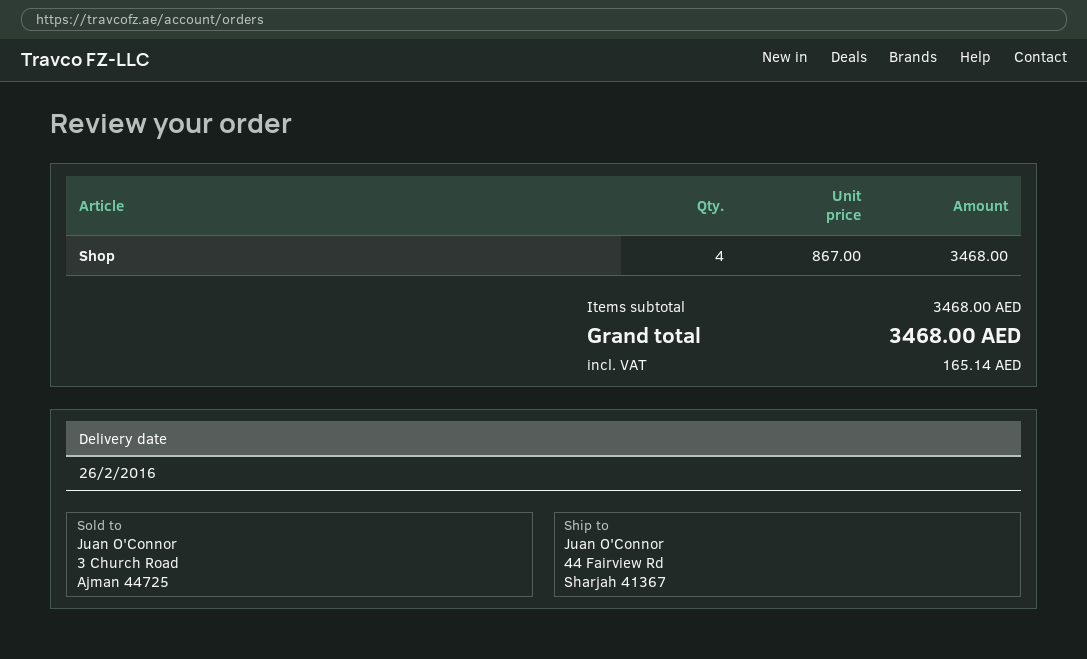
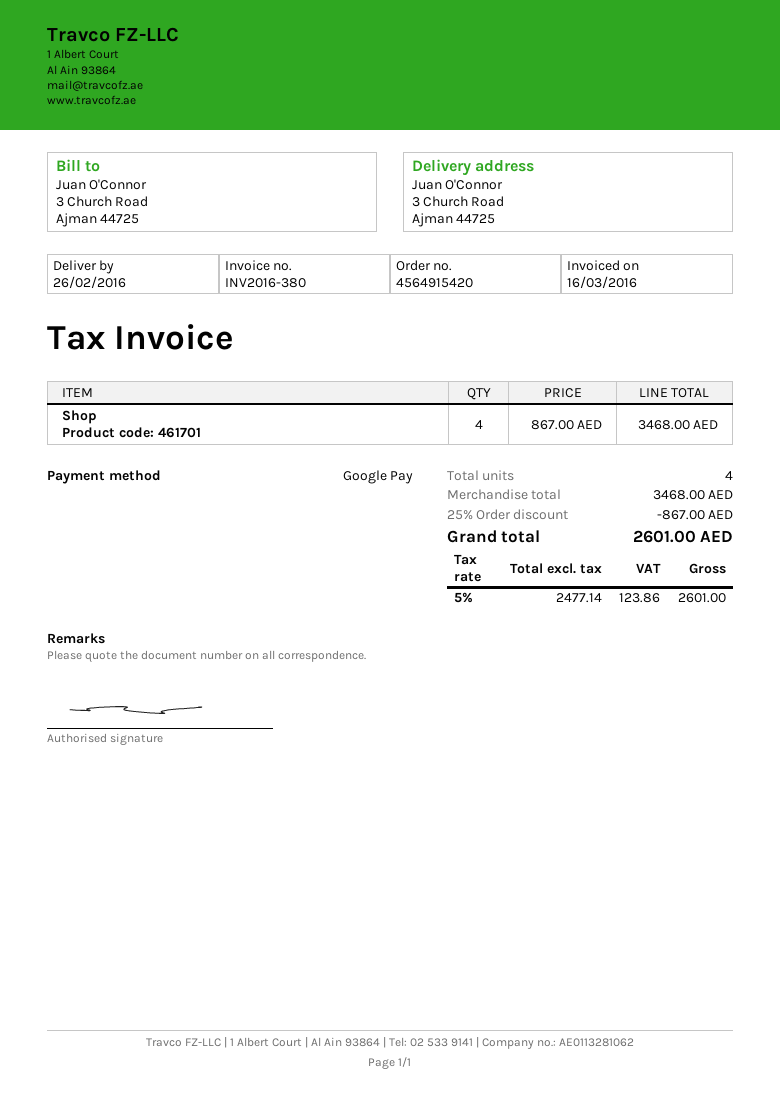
ship to: 44 Fairview Rd, Sharjah 41367 -> 3 Church Road, Ajman 44725
discount: none -> 25% = 867.00
tax: 165.14 -> 123.86
total: 3468.00 -> 2601.00

